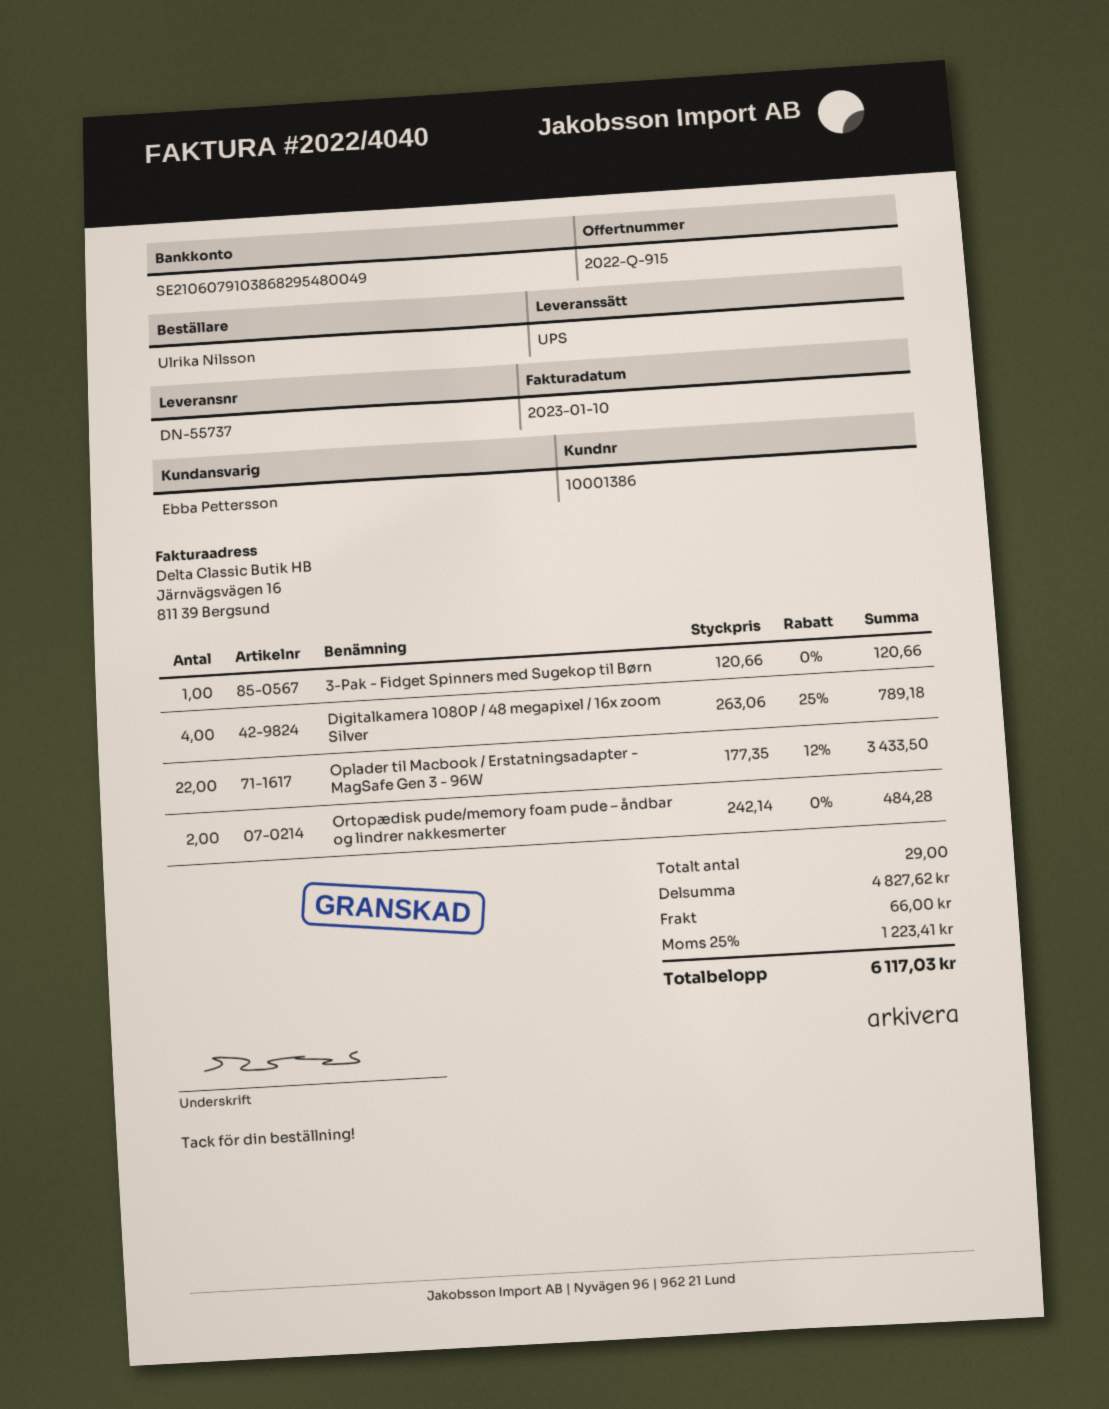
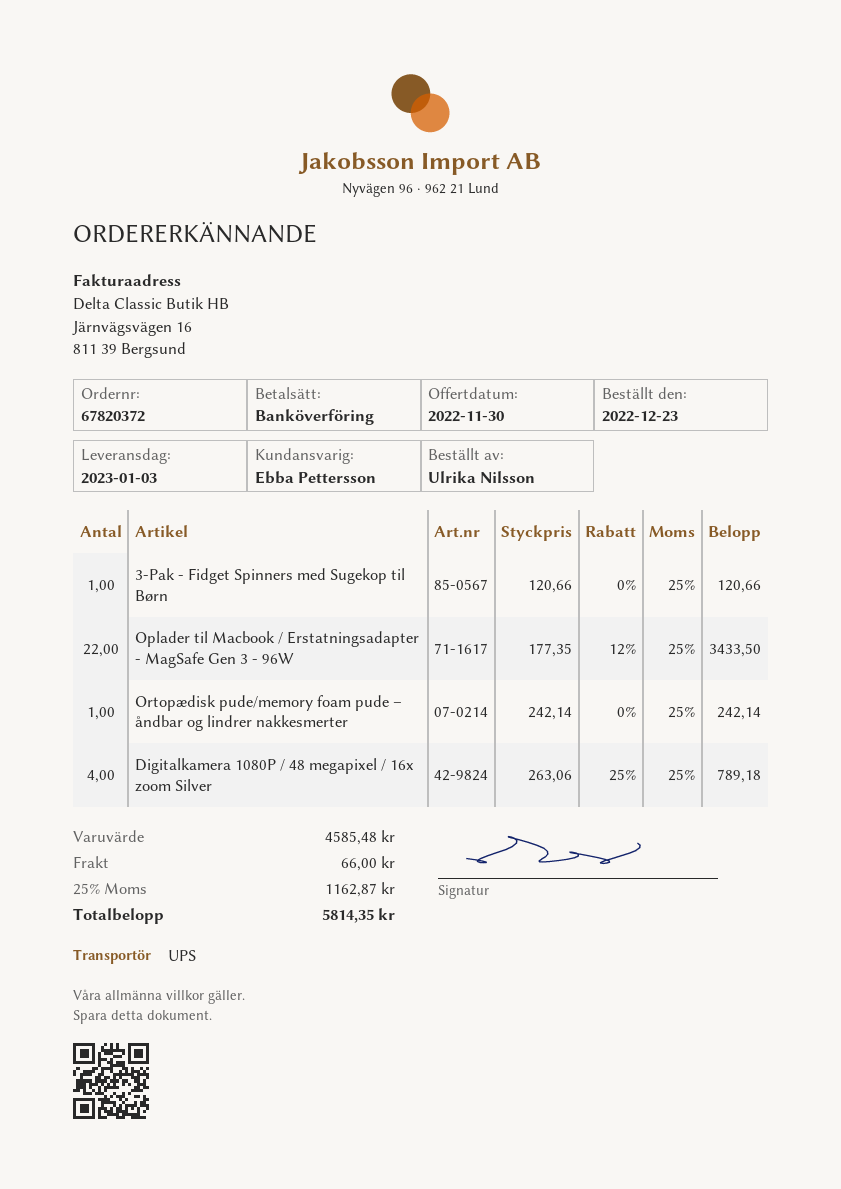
Ortopædisk pude/memory foam pude – åndbar og lindrer nakkesmerter: 2 x 242.14 = 484.28 -> 1 x 242.14 = 242.14
subtotal: 4827.62 -> 4585.48
tax: 25% = 1223.41 -> 25% = 1162.87
total: 6117.03 -> 5814.35

